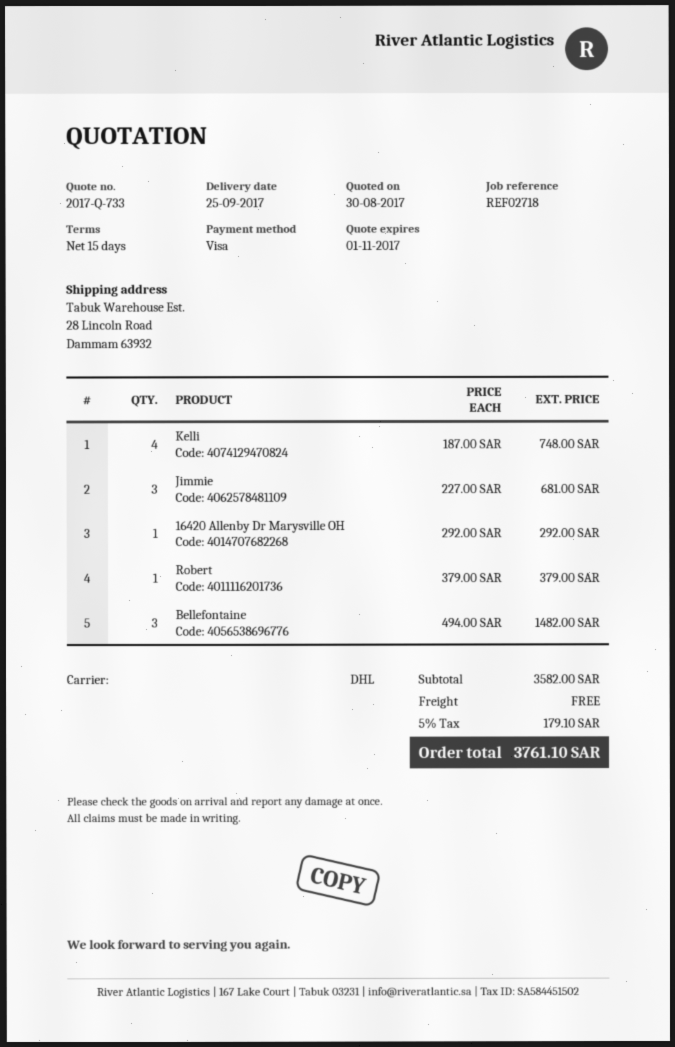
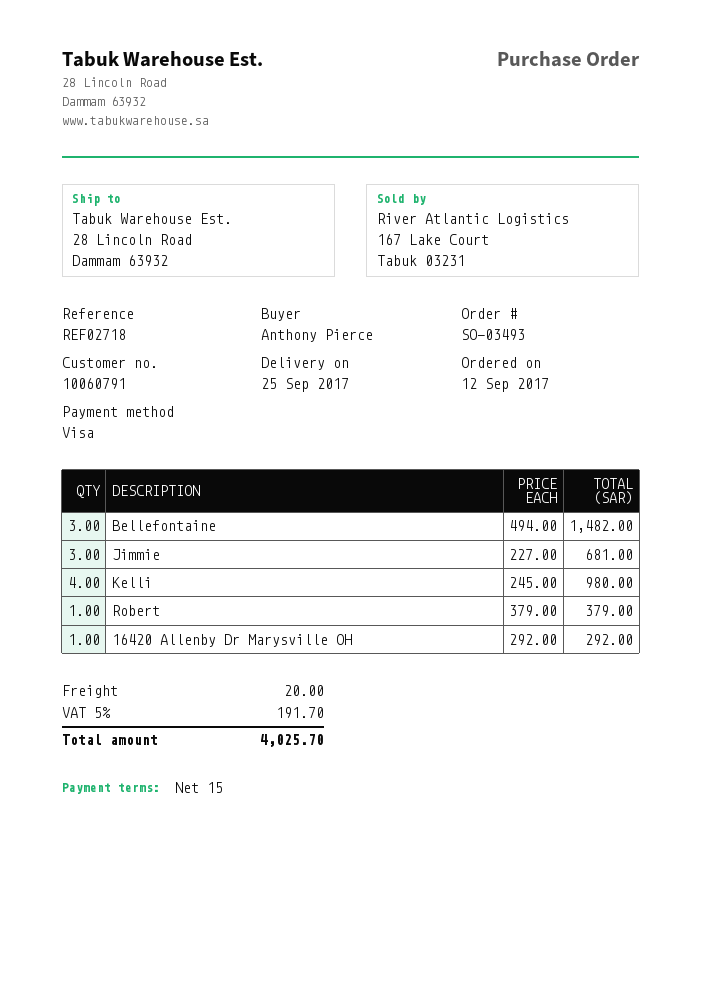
Kelli: 4 x 187.00 = 748.00 -> 4 x 245.00 = 980.00
shipping: 0.00 -> 20.00
tax: 5% = 179.10 -> 5% = 191.70
total: 3761.10 -> 4025.70

